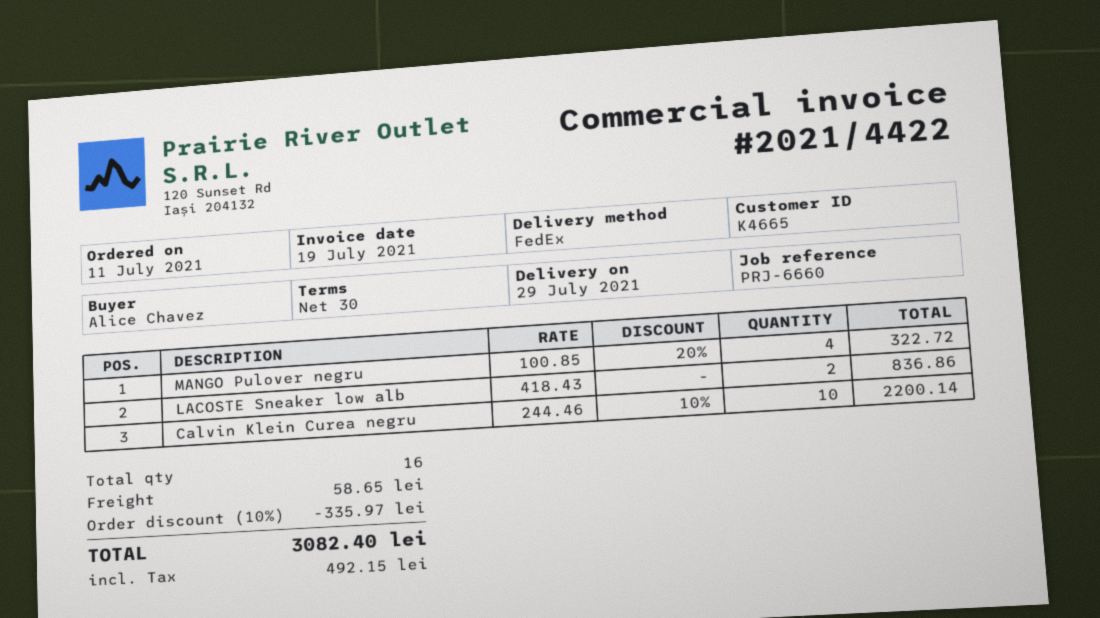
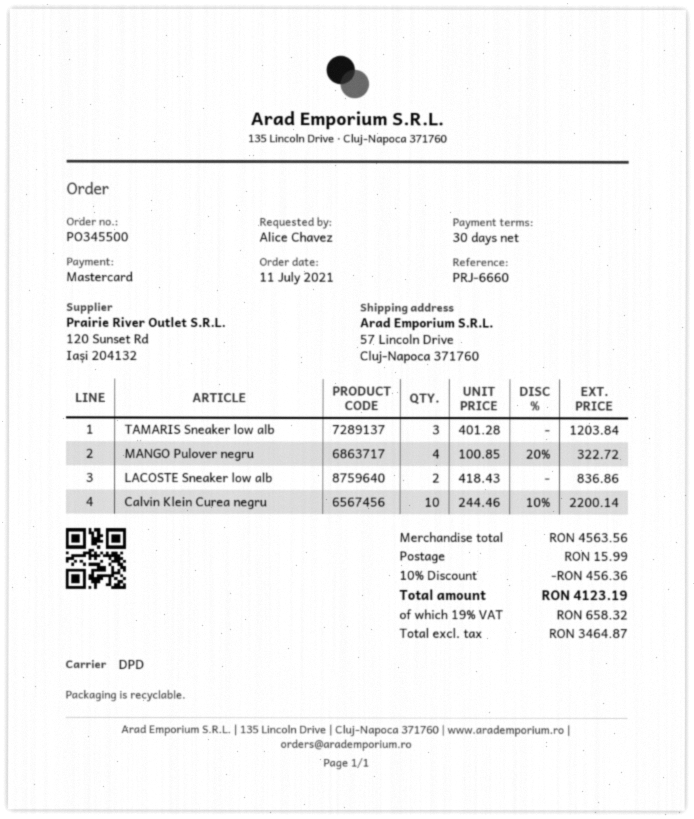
shipping method: FedEx -> DPD
TAMARIS Sneaker low alb: none -> 3 x 401.28 = 1203.84
discount: 10% = 335.97 -> 10% = 456.36
shipping: 58.65 -> 15.99
tax: 492.15 -> 658.32
total: 3082.40 -> 4123.19

